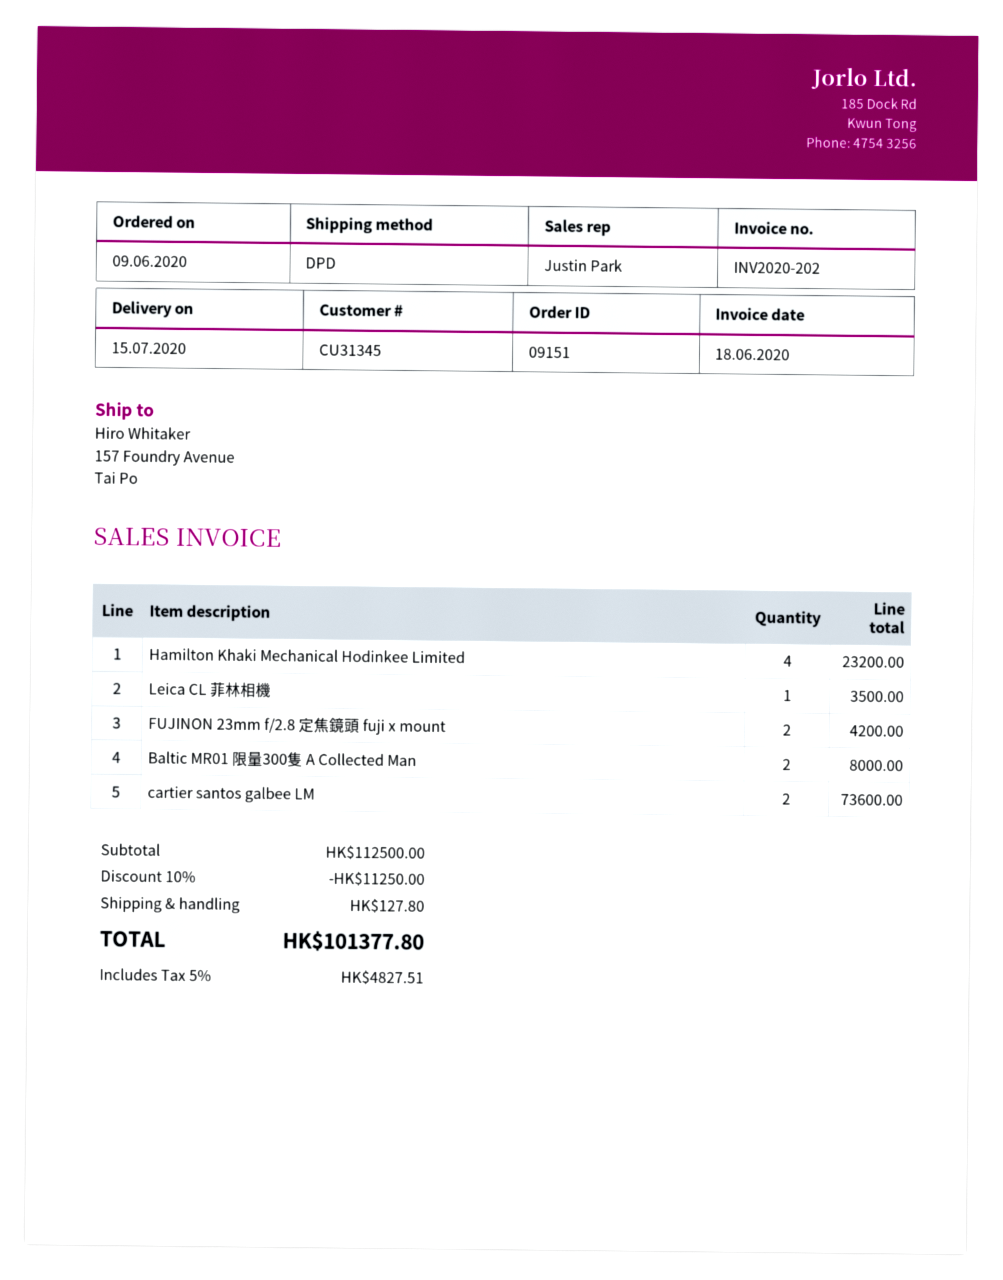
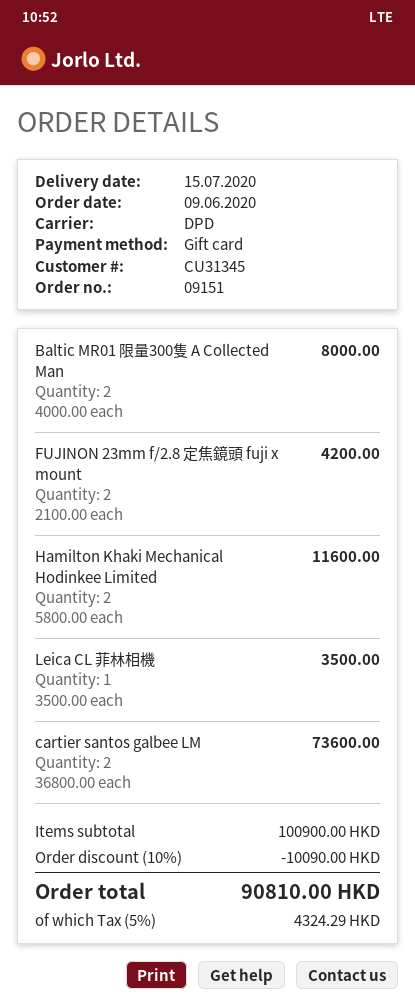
Hamilton Khaki Mechanical Hodinkee Limited: 4 for 23200.00 -> 2 for 11600.00
subtotal: 112500.00 -> 100900.00
discount: 10% = 11250.00 -> 10% = 10090.00
shipping: 127.80 -> none
tax: 5% = 4827.51 -> 5% = 4324.29
total: 101377.80 -> 90810.00

